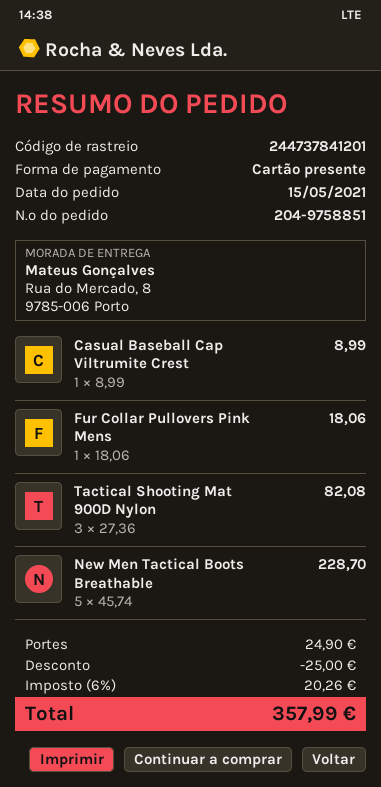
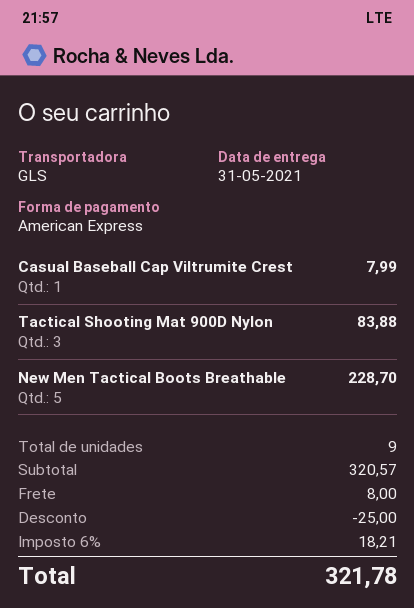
payment method: gift card -> American Express
Casual Baseball Cap Viltrumite Crest: 1 for 8.99 -> 1 for 7.99
Fur Collar Pullovers Pink Mens: 1 for 18.06 -> none
Tactical Shooting Mat 900D Nylon: 3 for 82.08 -> 3 for 83.88
shipping: 24.90 -> 8.00
tax: 6% = 20.26 -> 6% = 18.21
total: 357.99 -> 321.78

